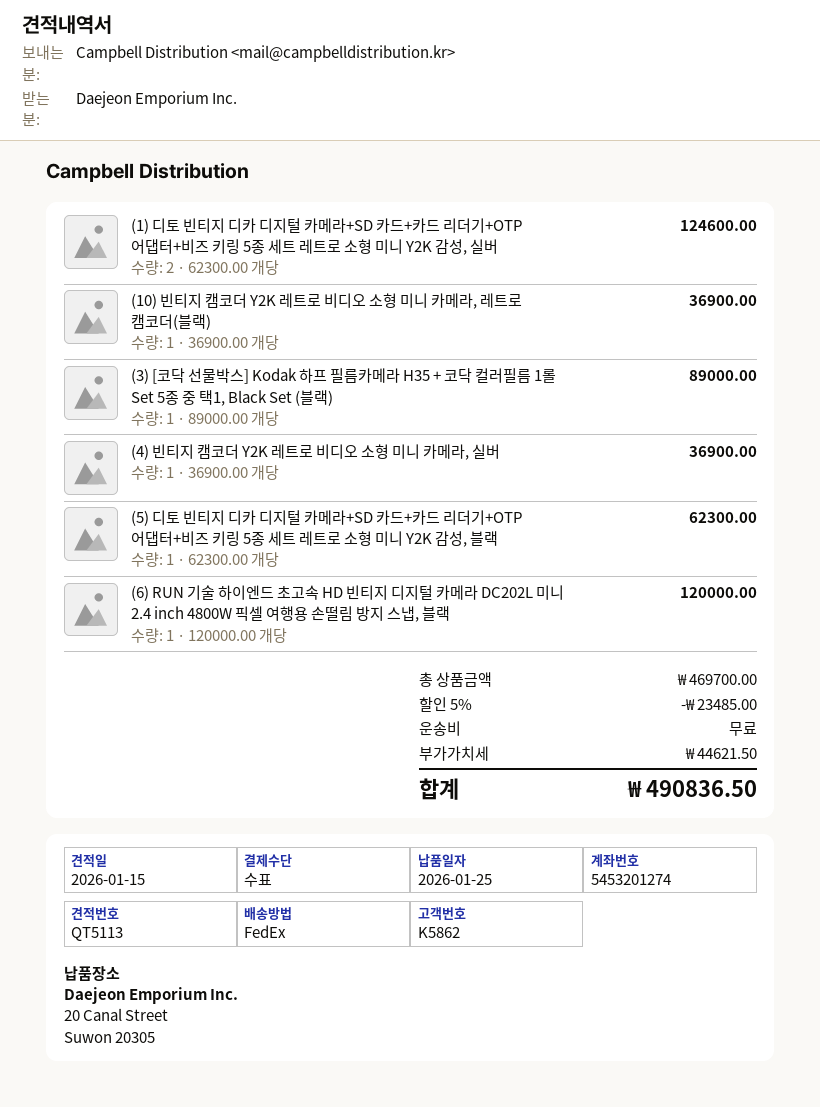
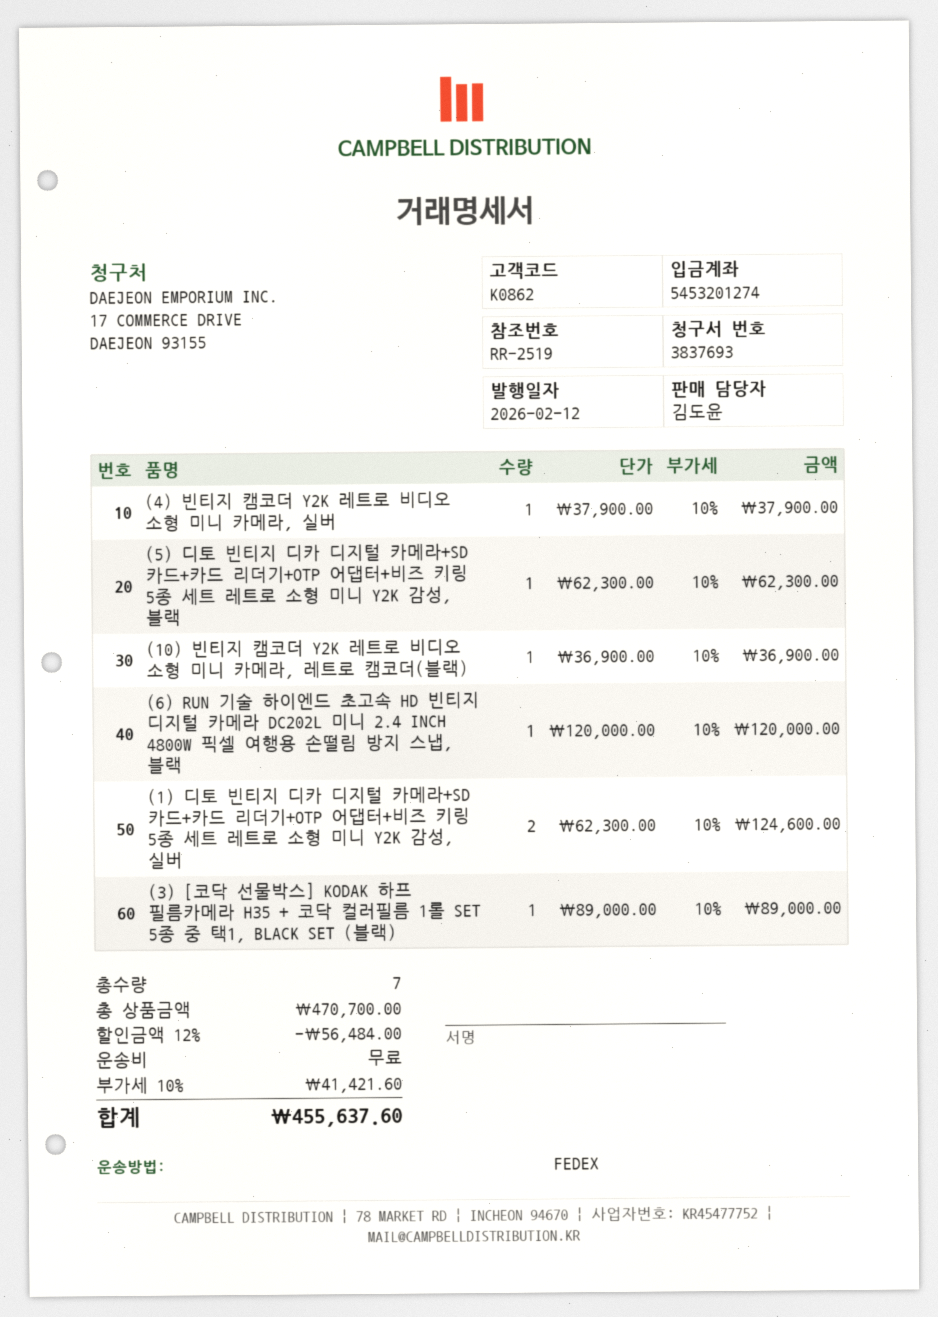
customer number: K5862 -> K0862
(4) 빈티지 캠코더 Y2K 레트로 비디오 소형 미니 카메라, 실버: 1 x 36900.00 = 36900.00 -> 1 x 37900.00 = 37900.00
subtotal: 469700.00 -> 470700.00
discount: 5% = 23485.00 -> 12% = 56484.00
tax: 44621.50 -> 41421.60
total: 490836.50 -> 455637.60

